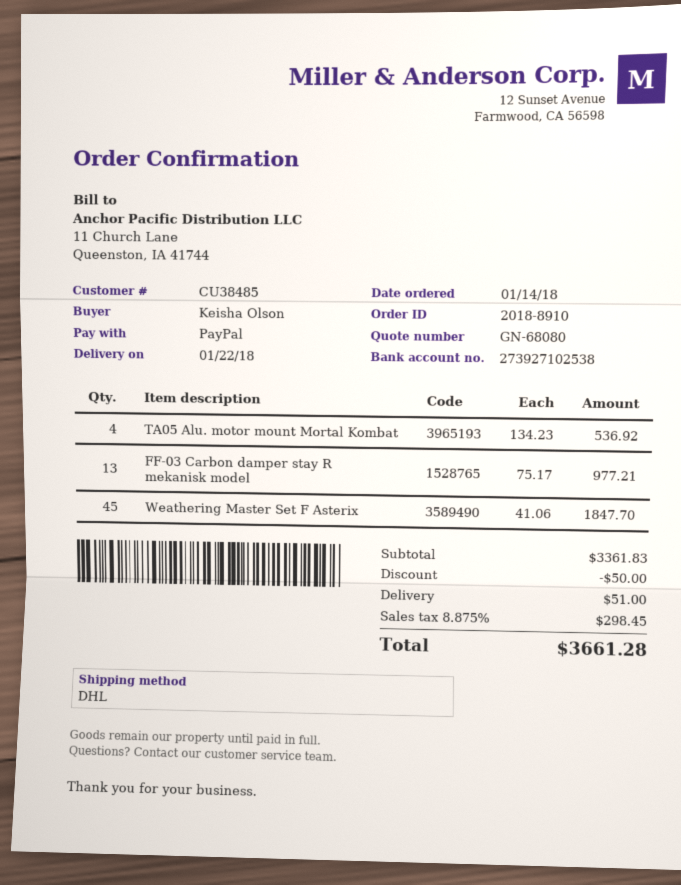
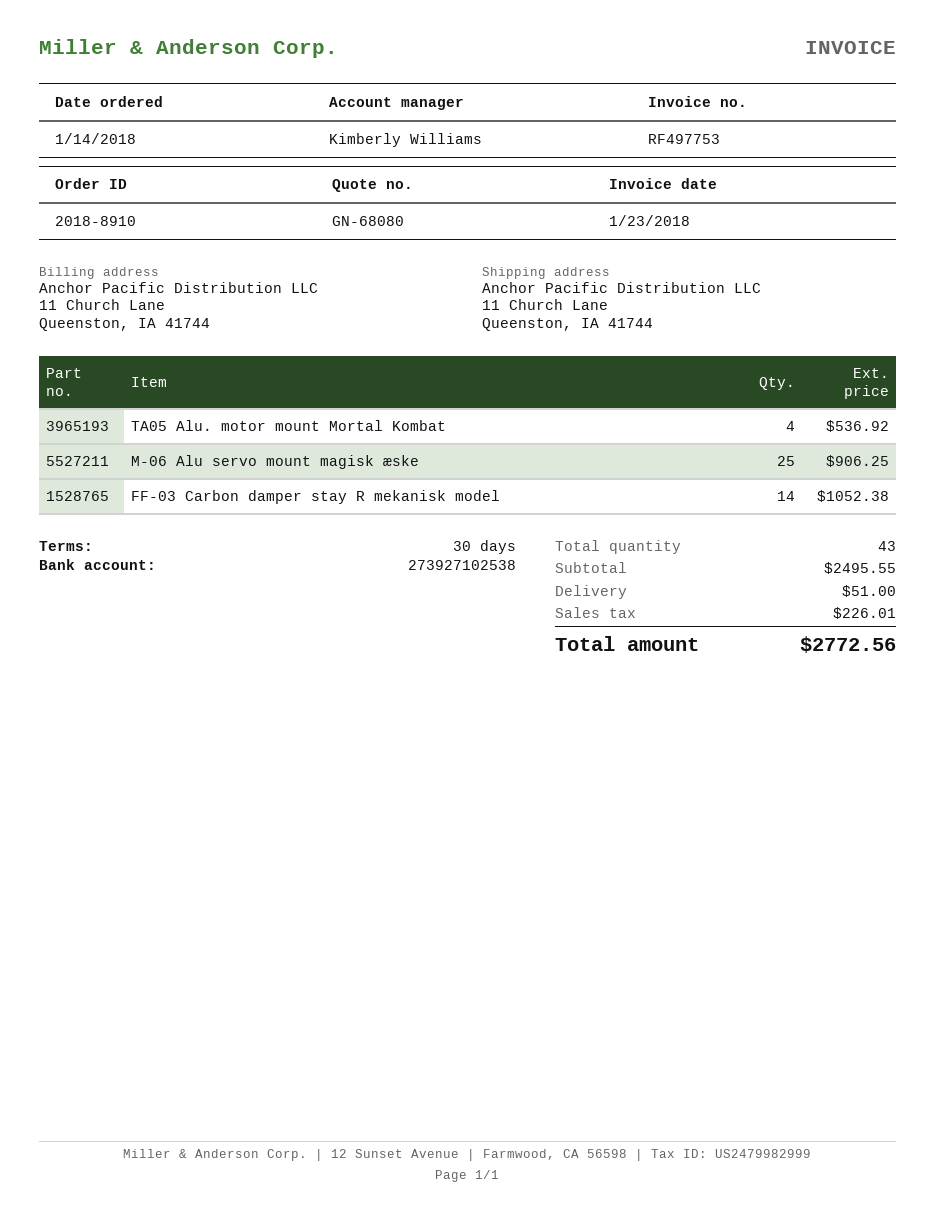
FF-03 Carbon damper stay R mekanisk model: 13 for 977.21 -> 14 for 1052.38
Weathering Master Set F Asterix: 45 for 1847.70 -> none
M-06 Alu servo mount magisk æske: none -> 25 for 906.25
subtotal: 3361.83 -> 2495.55
discount: 50.00 -> none
tax: 298.45 -> 226.01
total: 3661.28 -> 2772.56

